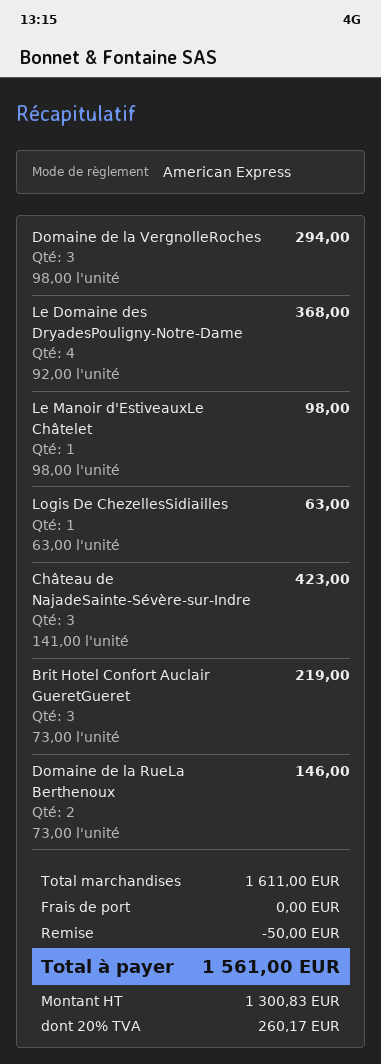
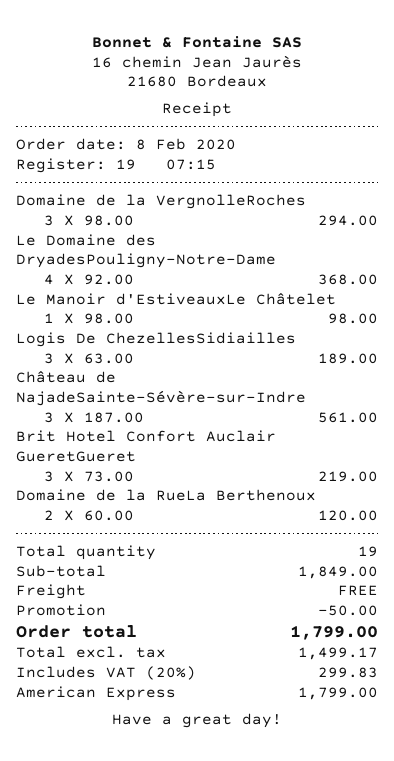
Logis De ChezellesSidiailles: 1 x 63.00 = 63.00 -> 3 x 63.00 = 189.00
Château de NajadeSainte-Sévère-sur-Indre: 3 x 141.00 = 423.00 -> 3 x 187.00 = 561.00
Domaine de la RueLa Berthenoux: 2 x 73.00 = 146.00 -> 2 x 60.00 = 120.00
subtotal: 1611.00 -> 1849.00
net: 1300.83 -> 1499.17
tax: 20% = 260.17 -> 20% = 299.83
total: 1561.00 -> 1799.00

